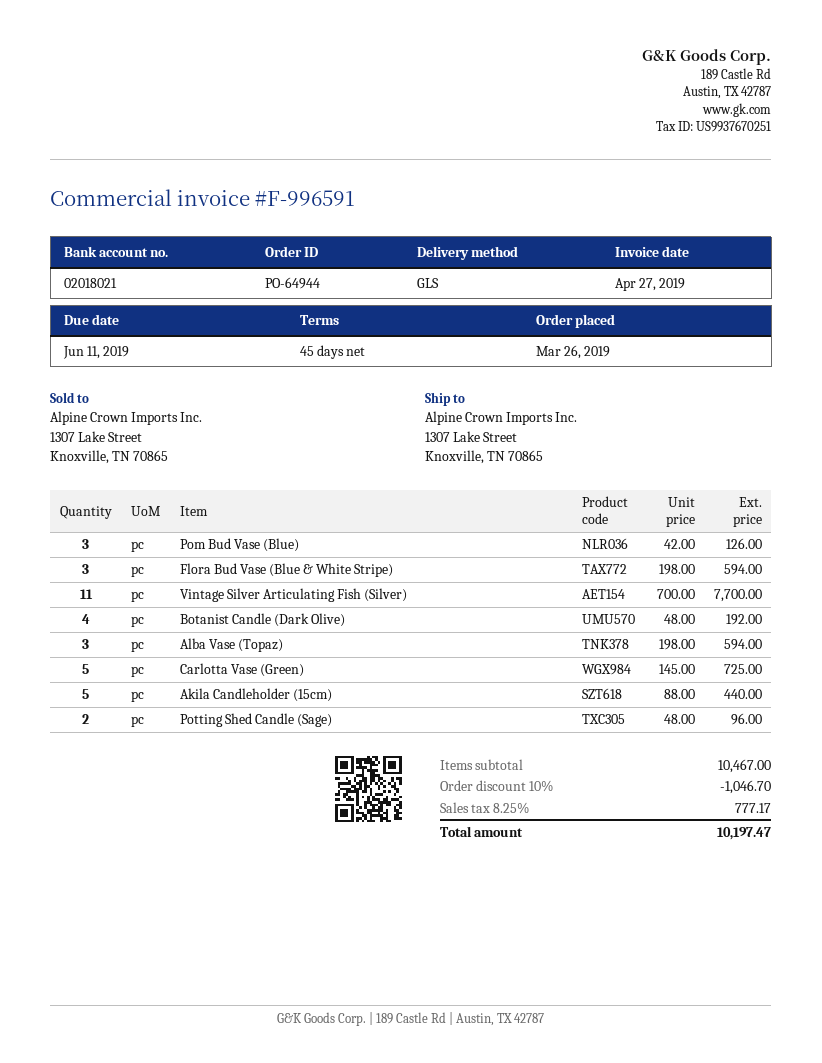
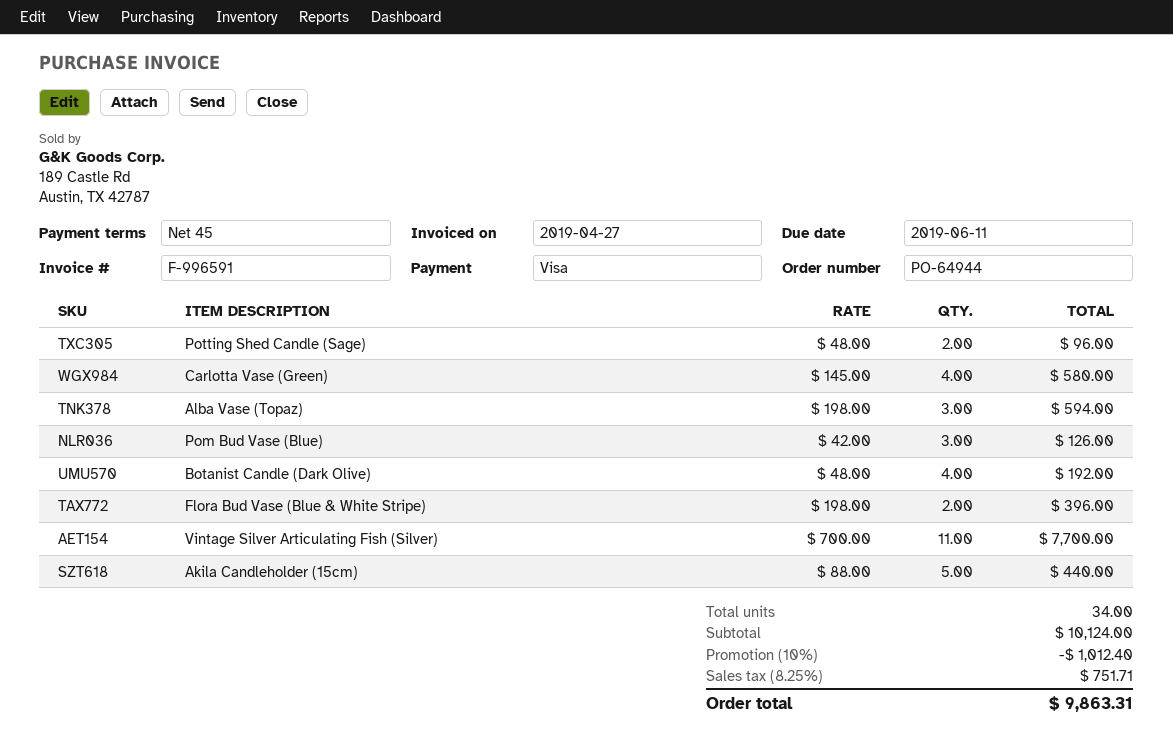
Flora Bud Vase (Blue & White Stripe): 3 x 198.00 = 594.00 -> 2 x 198.00 = 396.00
Carlotta Vase (Green): 5 x 145.00 = 725.00 -> 4 x 145.00 = 580.00
subtotal: 10467.00 -> 10124.00
discount: 10% = 1046.70 -> 10% = 1012.40
tax: 8.25% = 777.17 -> 8.25% = 751.71
total: 10197.47 -> 9863.31

